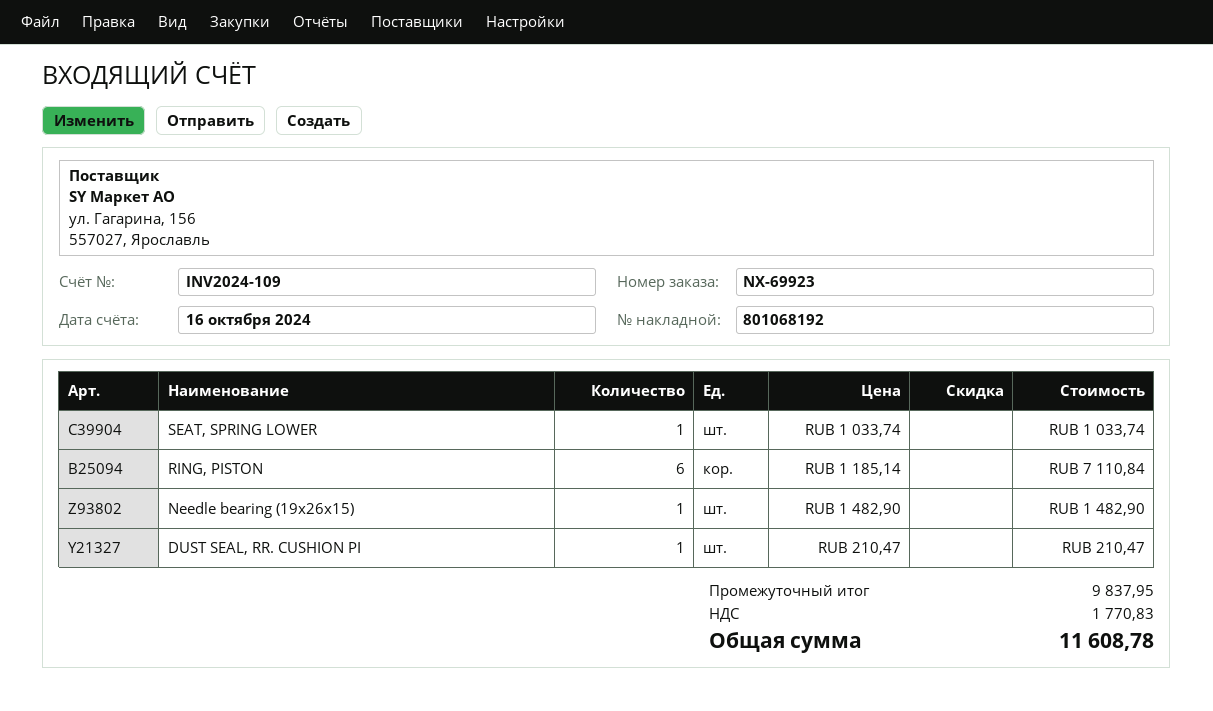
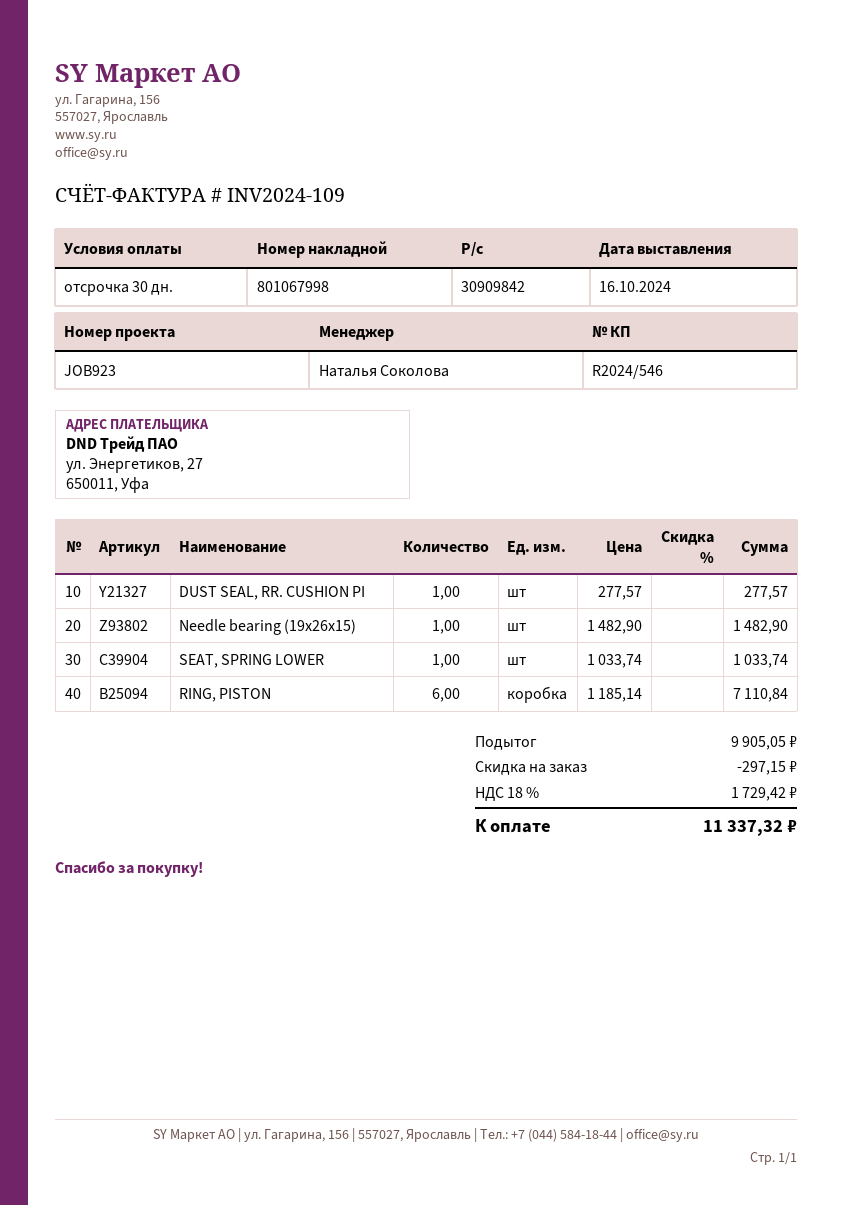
delivery note number: 801068192 -> 801067998
DUST SEAL, RR. CUSHION PI: 1 x 210.47 = 210.47 -> 1 x 277.57 = 277.57
subtotal: 9837.95 -> 9905.05
discount: none -> 297.15
tax: 1770.83 -> 1729.42
total: 11608.78 -> 11337.32

